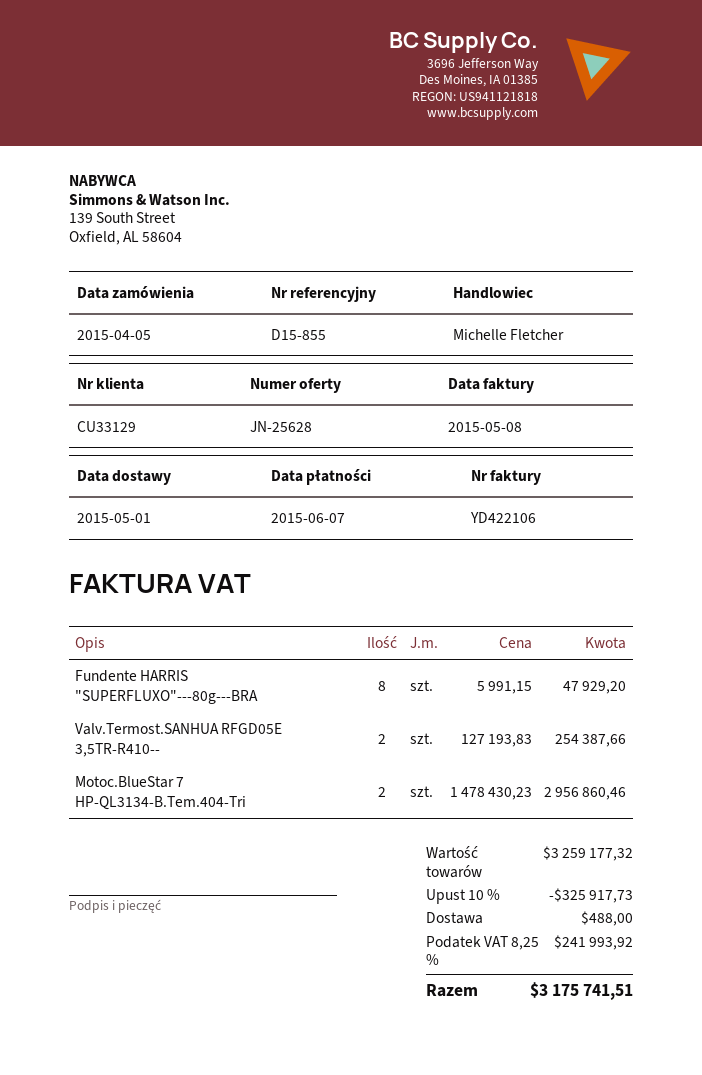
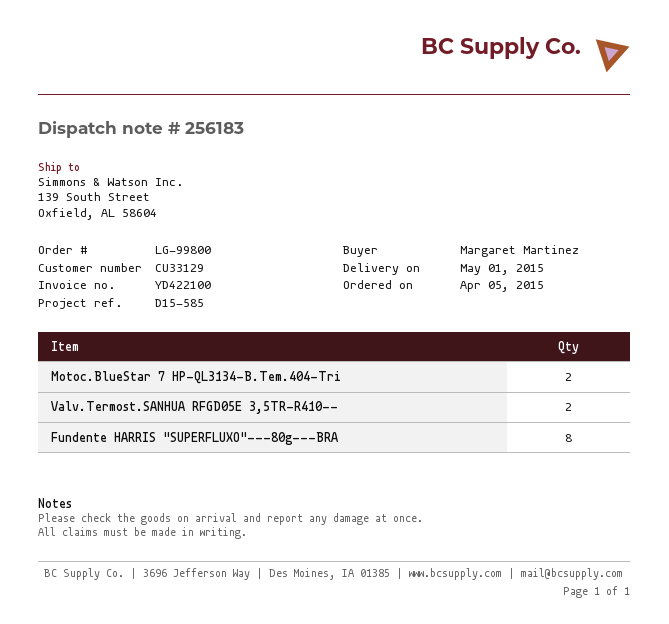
invoice number: YD422106 -> YD422100
reference: D15-855 -> D15-585

